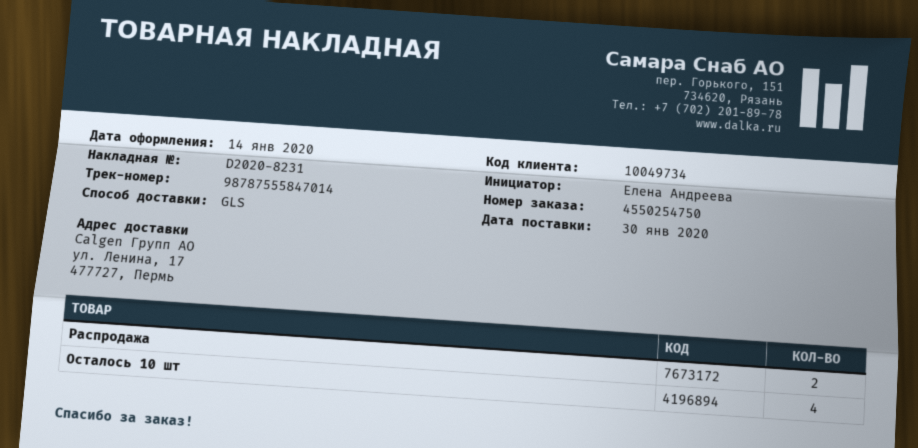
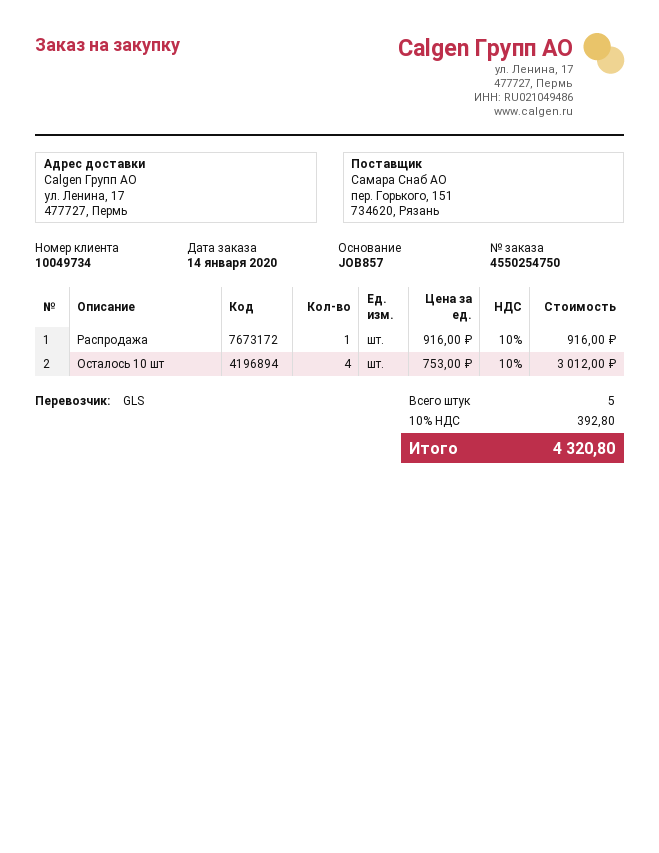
Распродажа: 2 -> 1

